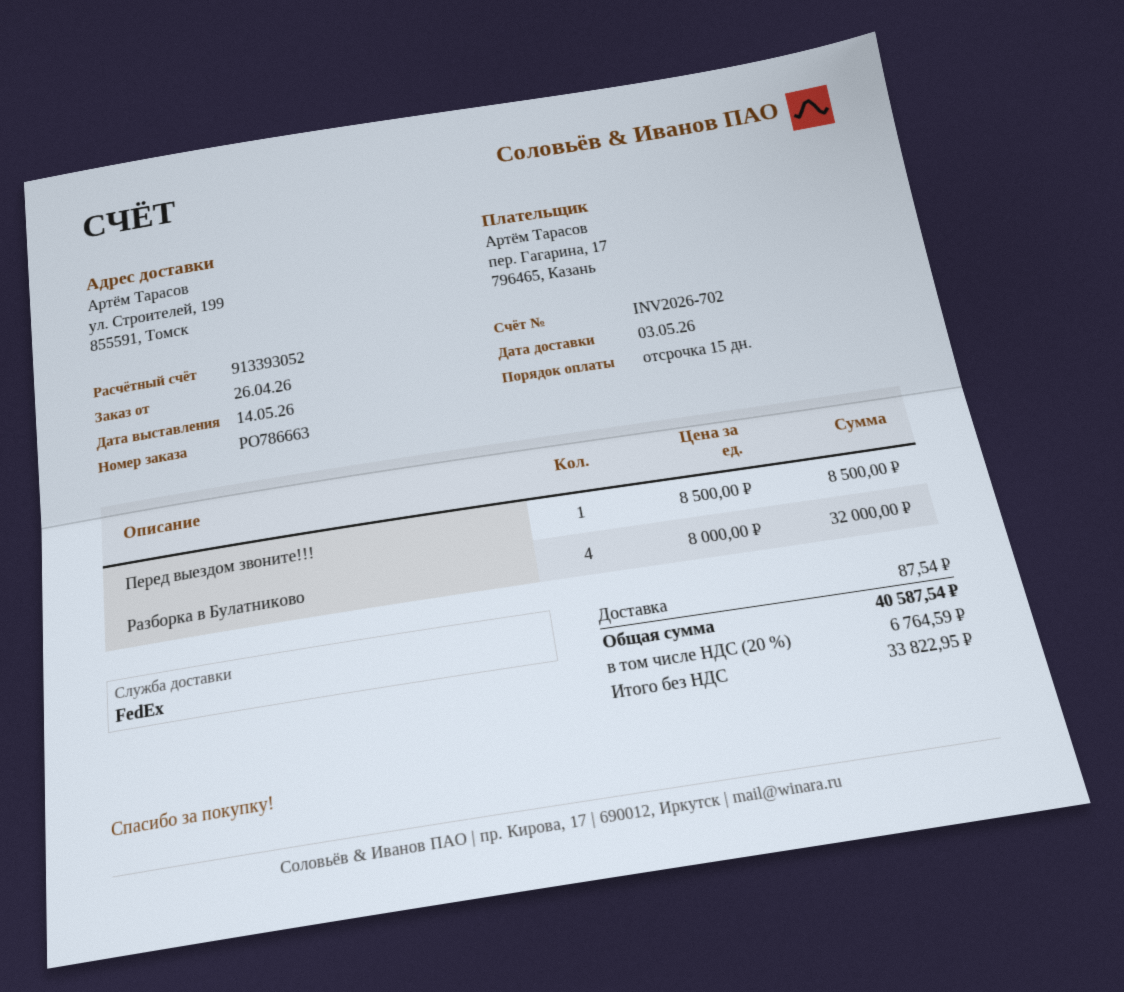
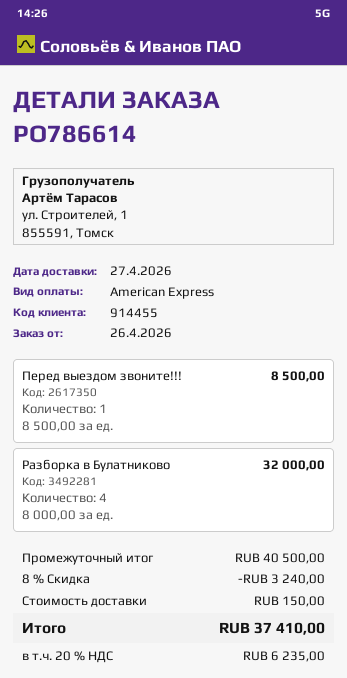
order number: PO786663 -> PO786614
delivery date: 2026-05-03 -> 2026-04-27
ship to: ул. Строителей, 199, 855591, Томск -> ул. Строителей, 1, 855591, Томск
discount: none -> 8% = 3240.00
shipping: 87.54 -> 150.00
tax: 20% = 6764.59 -> 20% = 6235.00
total: 40587.54 -> 37410.00

